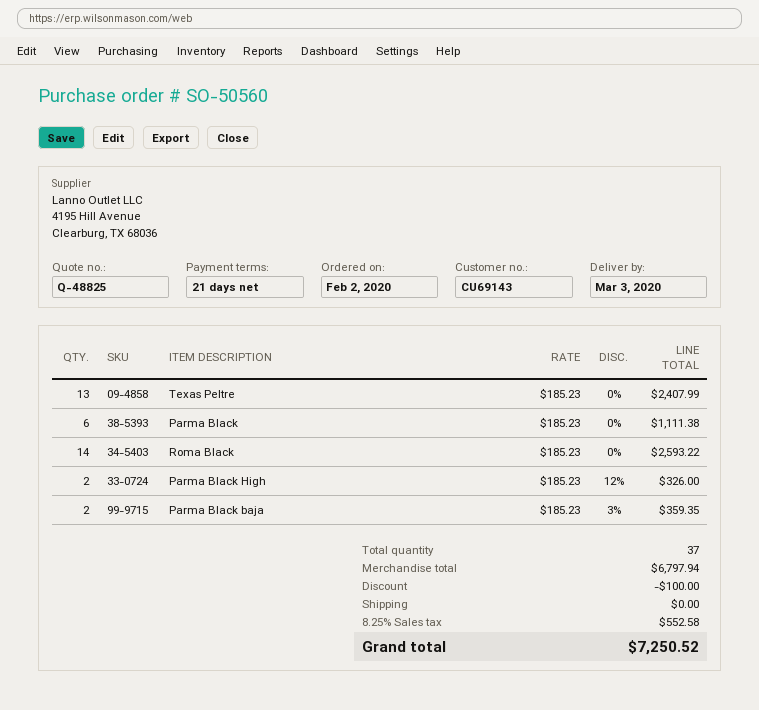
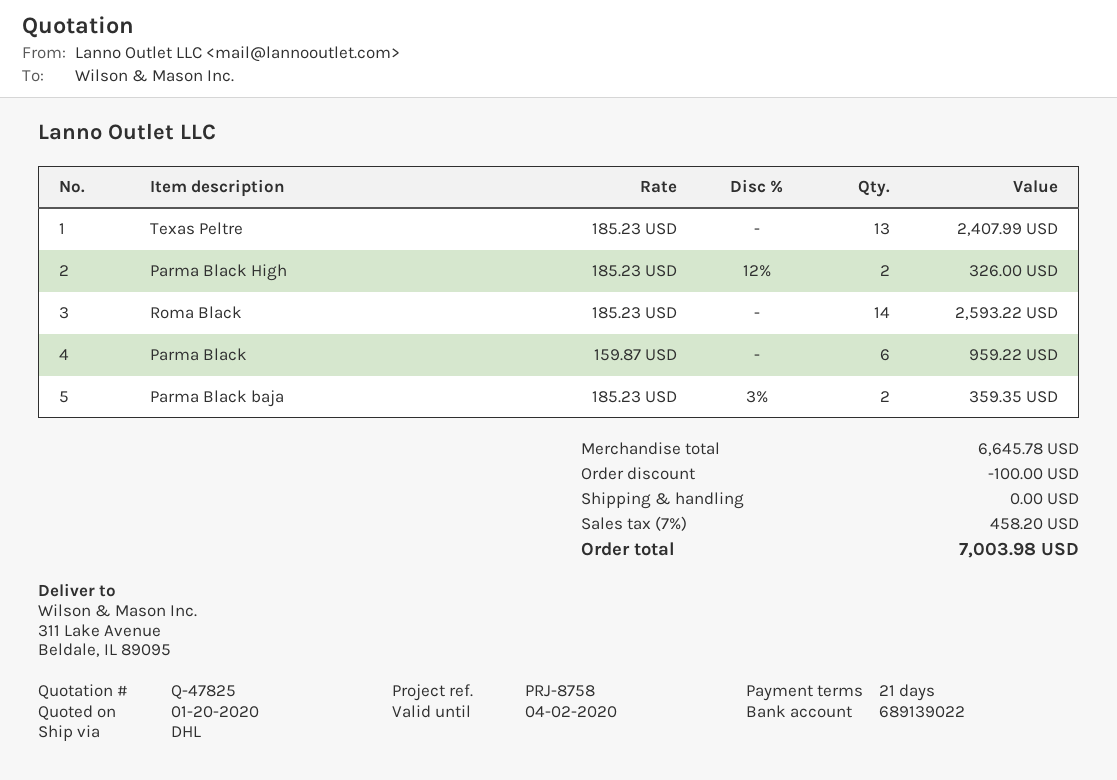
quote number: Q-48825 -> Q-47825
Parma Black: 6 x 185.23 = 1111.38 -> 6 x 159.87 = 959.22
subtotal: 6797.94 -> 6645.78
tax: 8.25% = 552.58 -> 7% = 458.20
total: 7250.52 -> 7003.98

